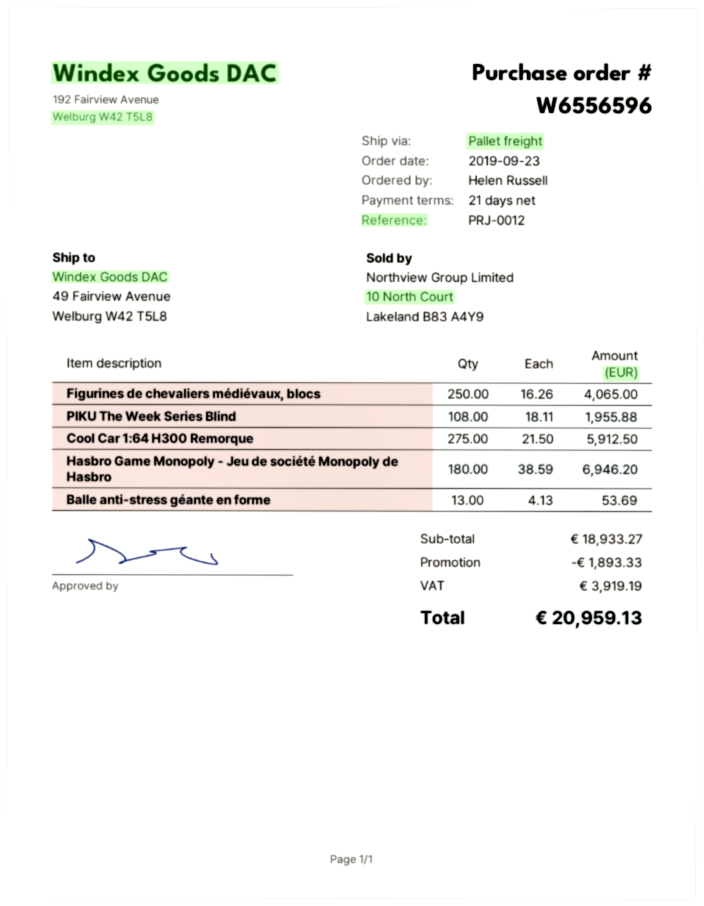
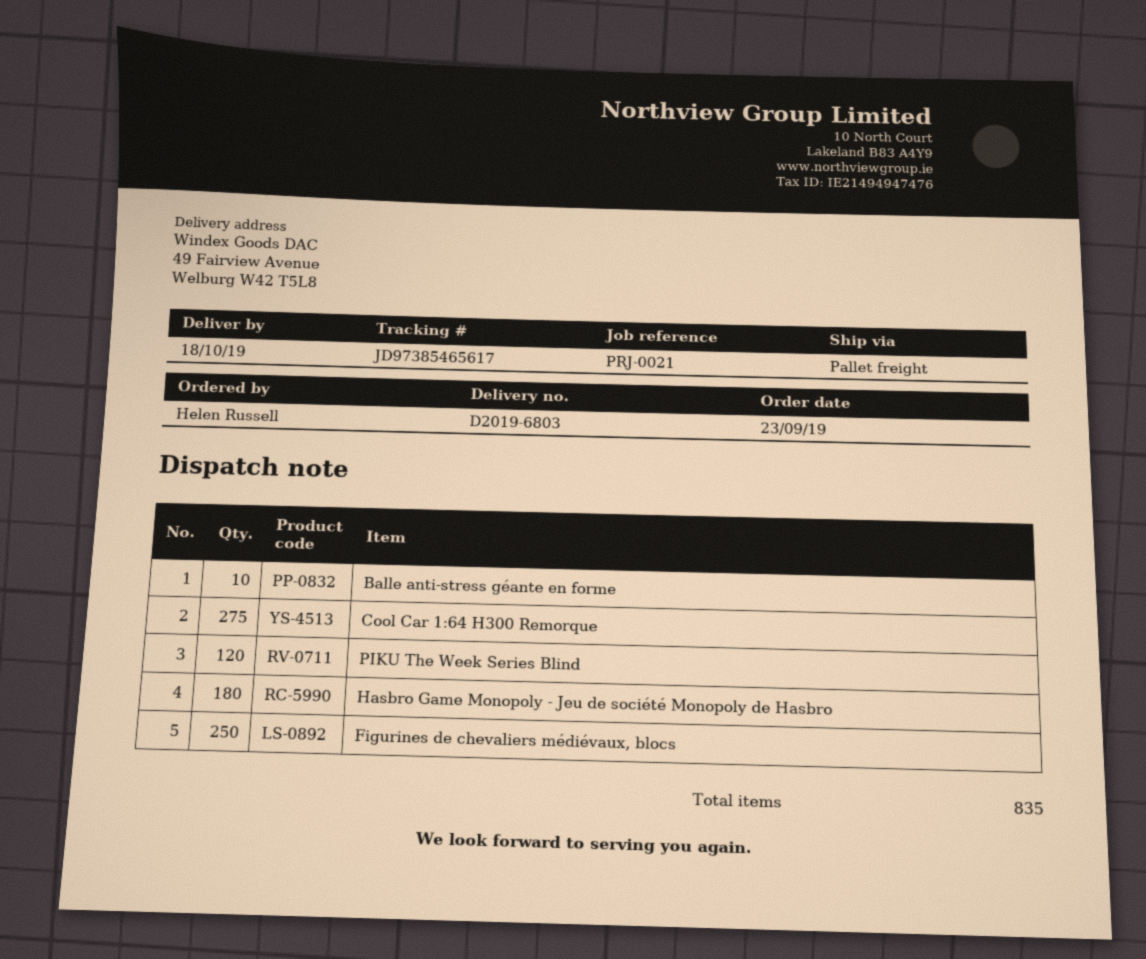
reference: PRJ-0012 -> PRJ-0021
PIKU The Week Series Blind: 108 -> 120
Balle anti-stress géante en forme: 13 -> 10

